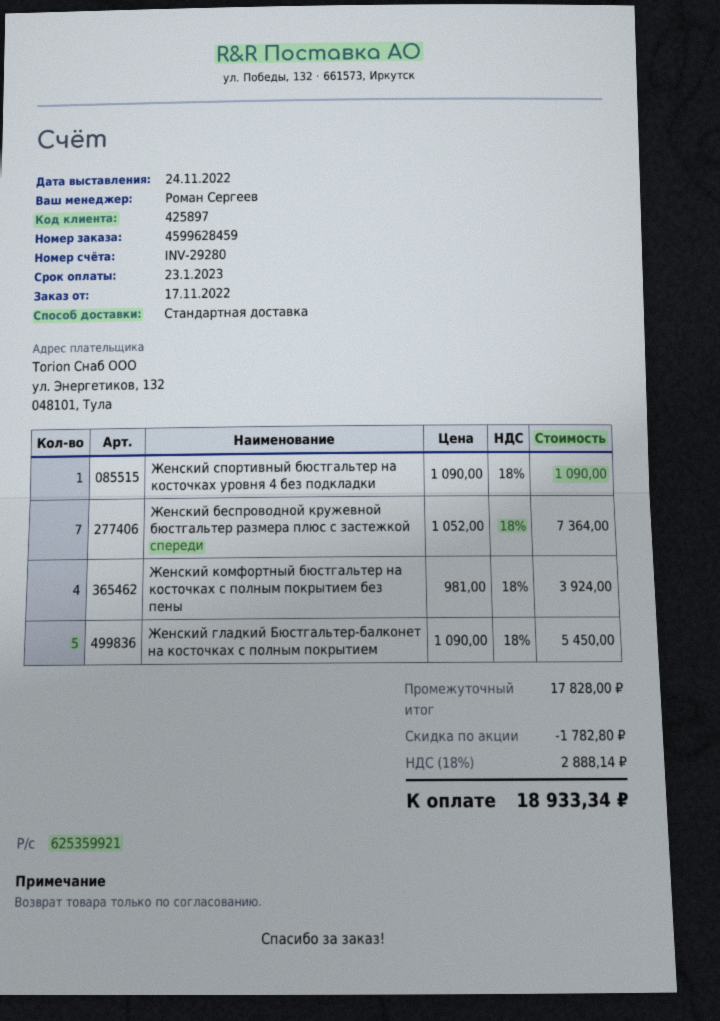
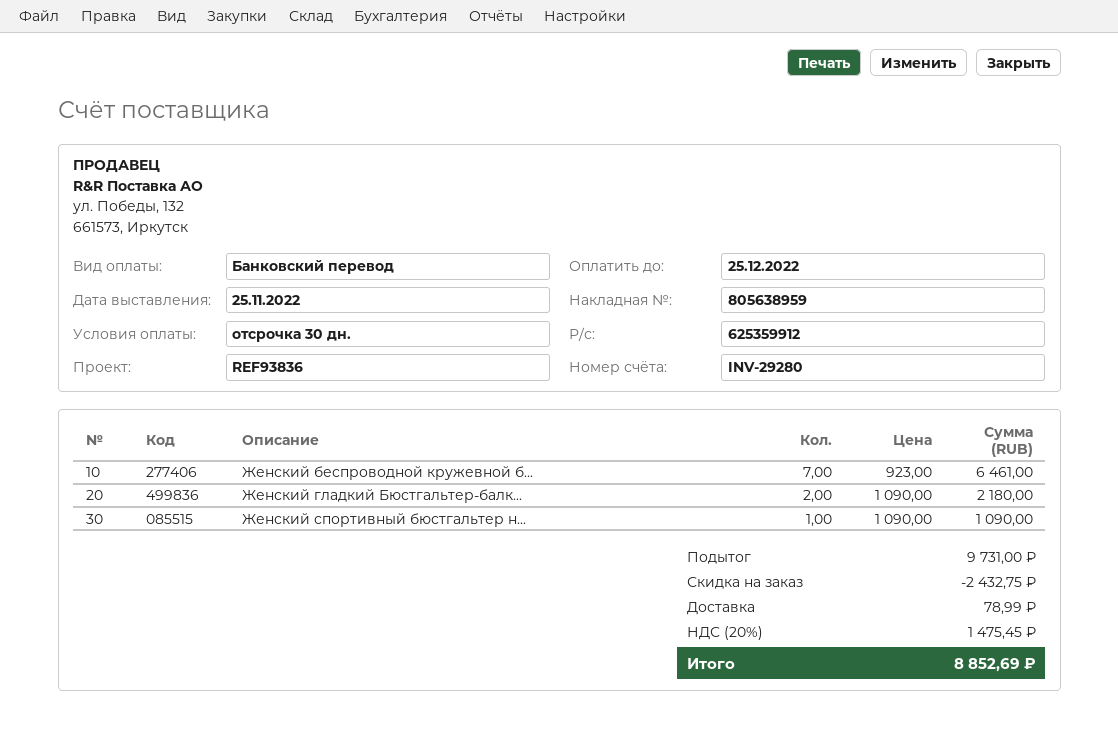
invoice date: 2022-11-24 -> 2022-11-25
due date: 2023-01-23 -> 2022-12-25
bank account: 625359921 -> 625359912
Женский беспроводной кружевной бюстгальтер размера плюс с застежкой спереди: 7 x 1052.00 = 7364.00 -> 7 x 923.00 = 6461.00
Женский комфортный бюстгальтер на косточках с полным покрытием без пены: 4 x 981.00 = 3924.00 -> none
Женский гладкий Бюстгальтер-балконет на косточках с полным покрытием: 5 x 1090.00 = 5450.00 -> 2 x 1090.00 = 2180.00
subtotal: 17828.00 -> 9731.00
discount: 1782.80 -> 2432.75
shipping: none -> 78.99
tax: 18% = 2888.14 -> 20% = 1475.45
total: 18933.34 -> 8852.69

